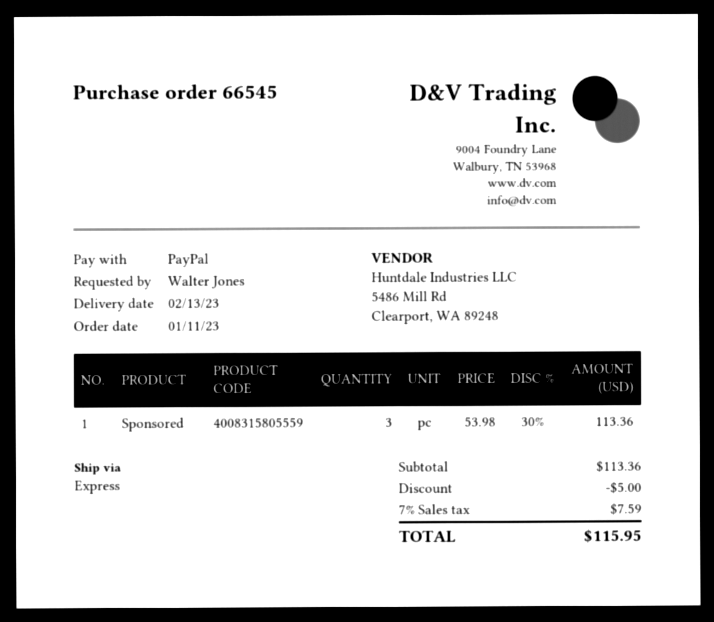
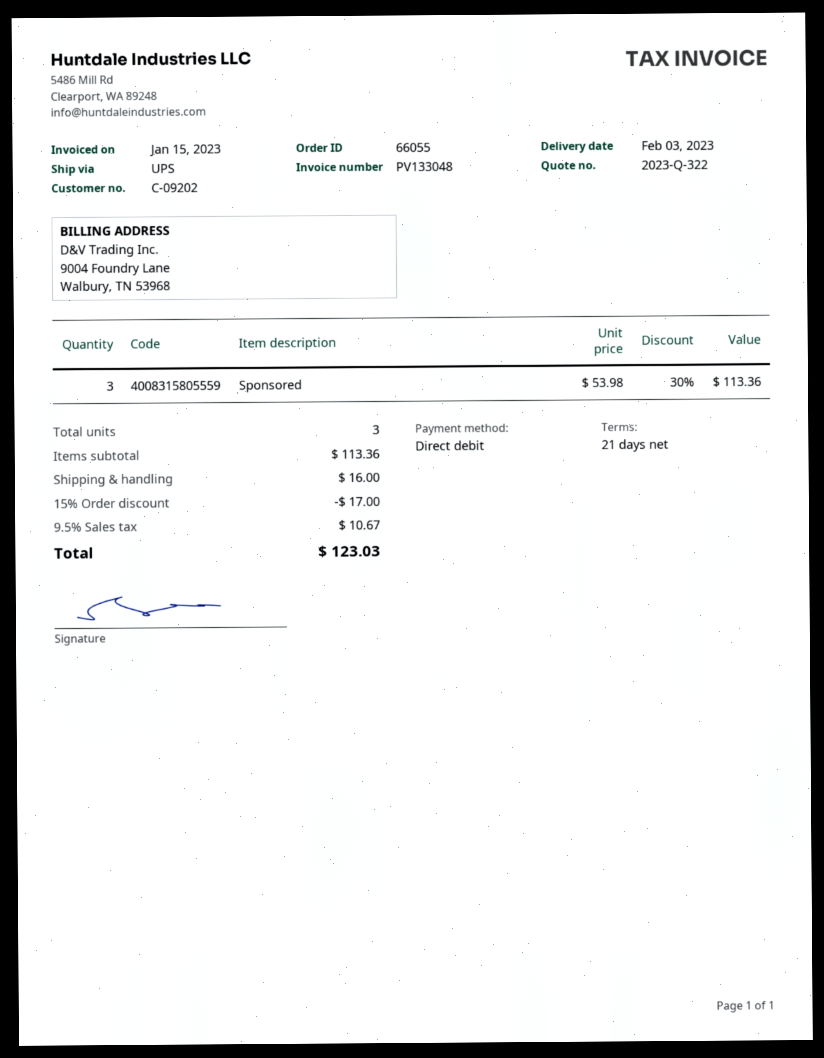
order number: 66545 -> 66055
delivery date: 2023-02-13 -> 2023-02-03
payment method: PayPal -> direct debit
shipping method: express -> UPS
discount: 5.00 -> 17.00
shipping: none -> 16.00
tax: 7% = 7.59 -> 9.5% = 10.67
total: 115.95 -> 123.03

